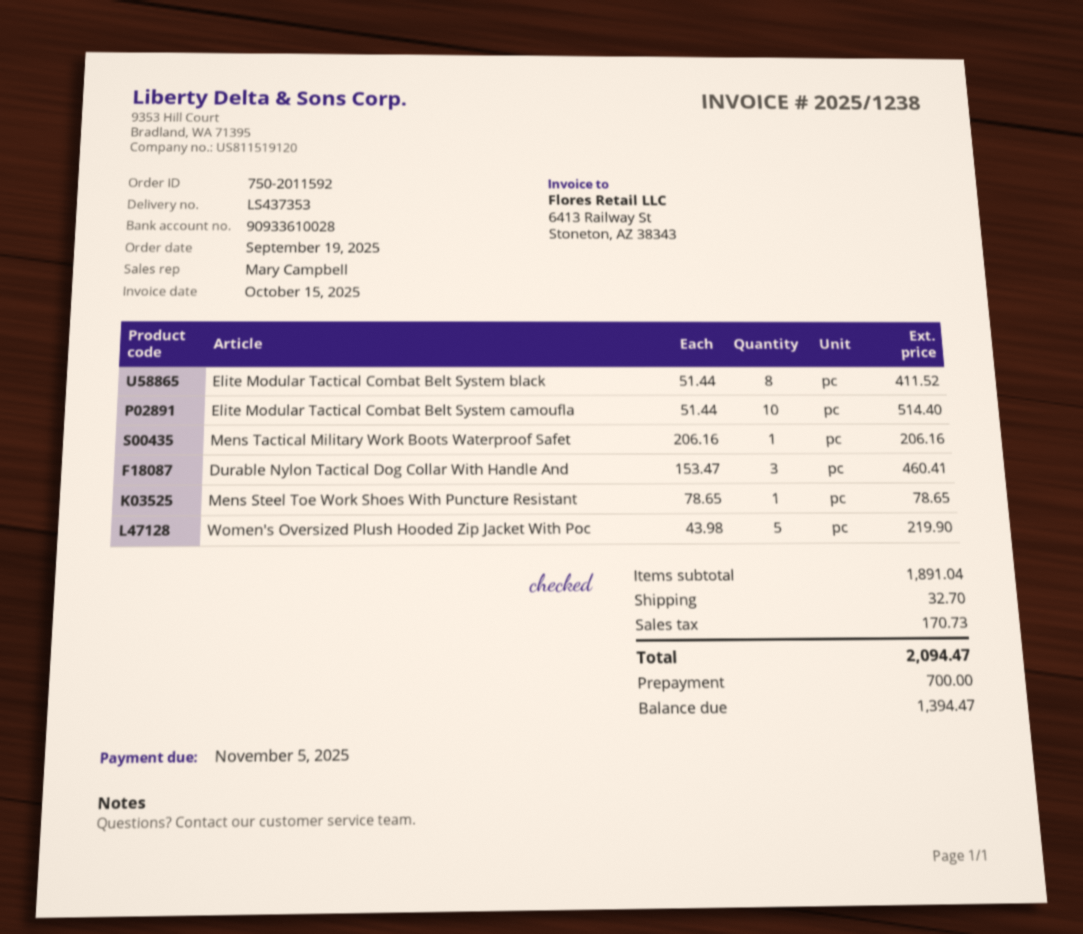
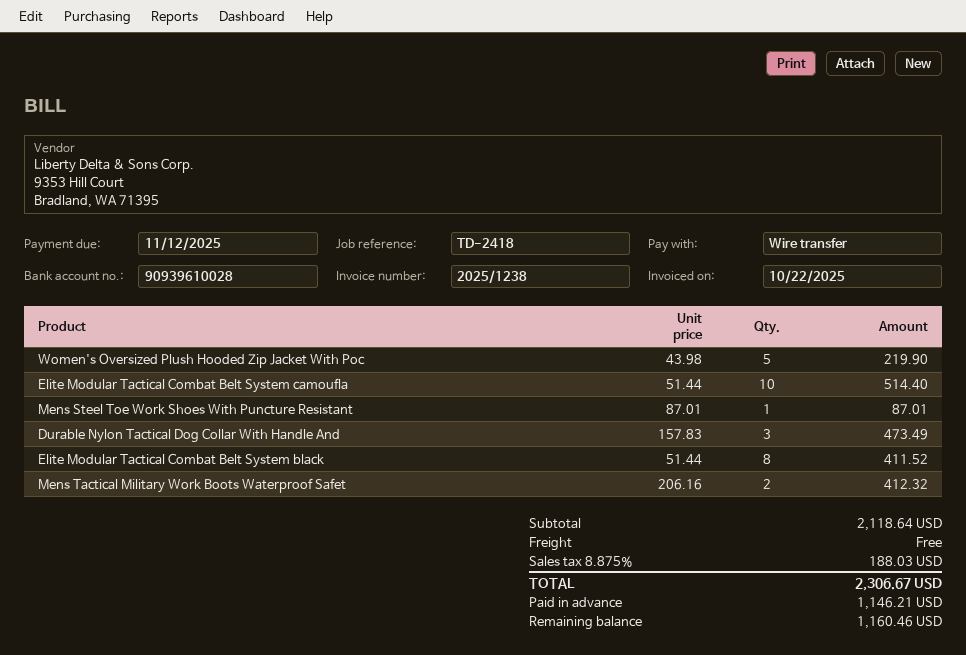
invoice date: 2025-10-15 -> 2025-10-22
due date: 2025-11-05 -> 2025-11-12
bank account: 90933610028 -> 90939610028
Mens Tactical Military Work Boots Waterproof Safet: 1 x 206.16 = 206.16 -> 2 x 206.16 = 412.32
Durable Nylon Tactical Dog Collar With Handle And: 3 x 153.47 = 460.41 -> 3 x 157.83 = 473.49
Mens Steel Toe Work Shoes With Puncture Resistant: 1 x 78.65 = 78.65 -> 1 x 87.01 = 87.01
subtotal: 1891.04 -> 2118.64
shipping: 32.70 -> 0.00
tax: 170.73 -> 188.03
total: 2094.47 -> 2306.67
deposit: 700.00 -> 1146.21
balance: 1394.47 -> 1160.46

